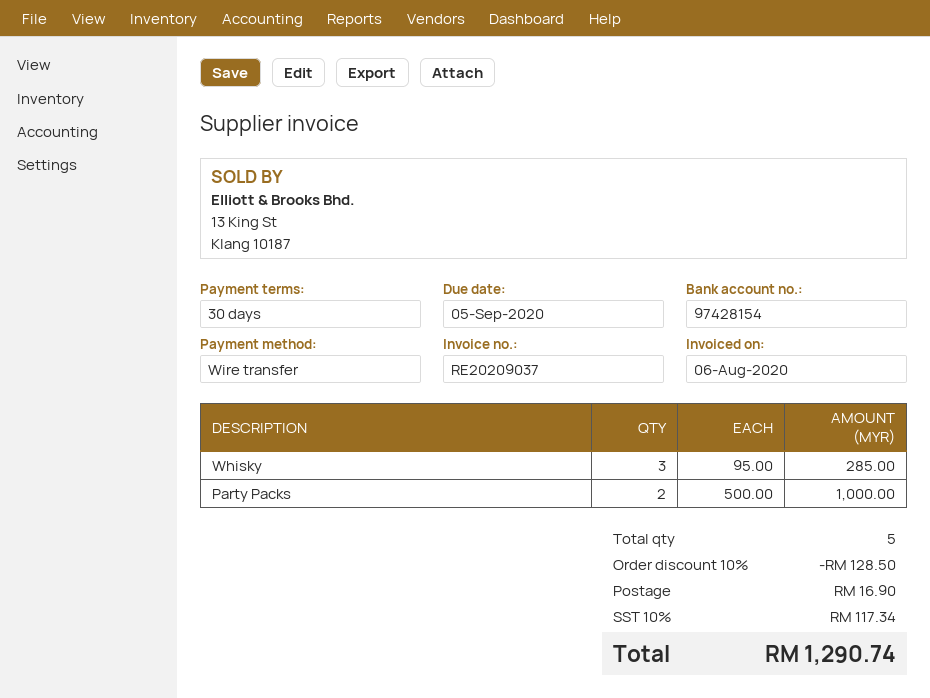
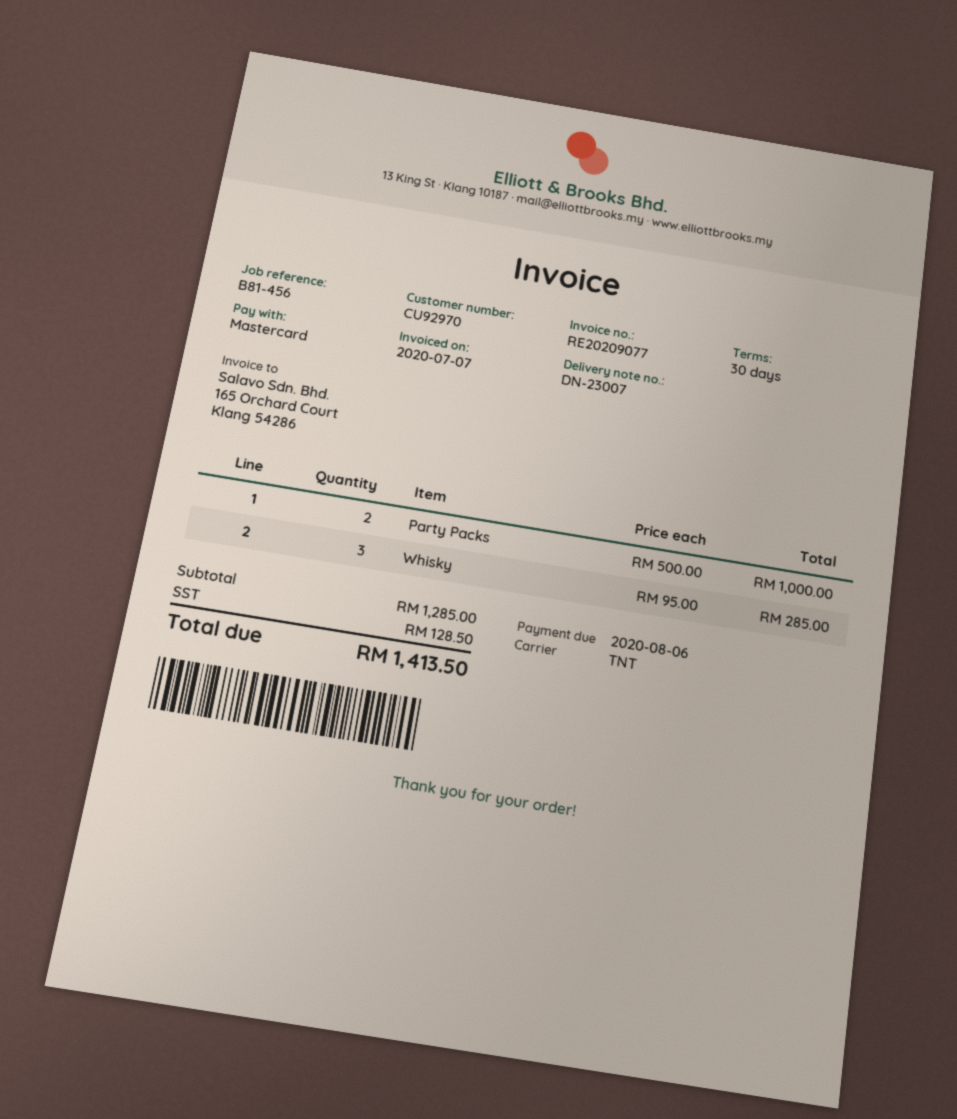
invoice number: RE20209037 -> RE20209077
invoice date: 2020-08-06 -> 2020-07-07
due date: 2020-09-05 -> 2020-08-06
payment method: bank transfer -> Mastercard
discount: 10% = 128.50 -> none
shipping: 16.90 -> none
tax: 117.34 -> 128.50
total: 1290.74 -> 1413.50

